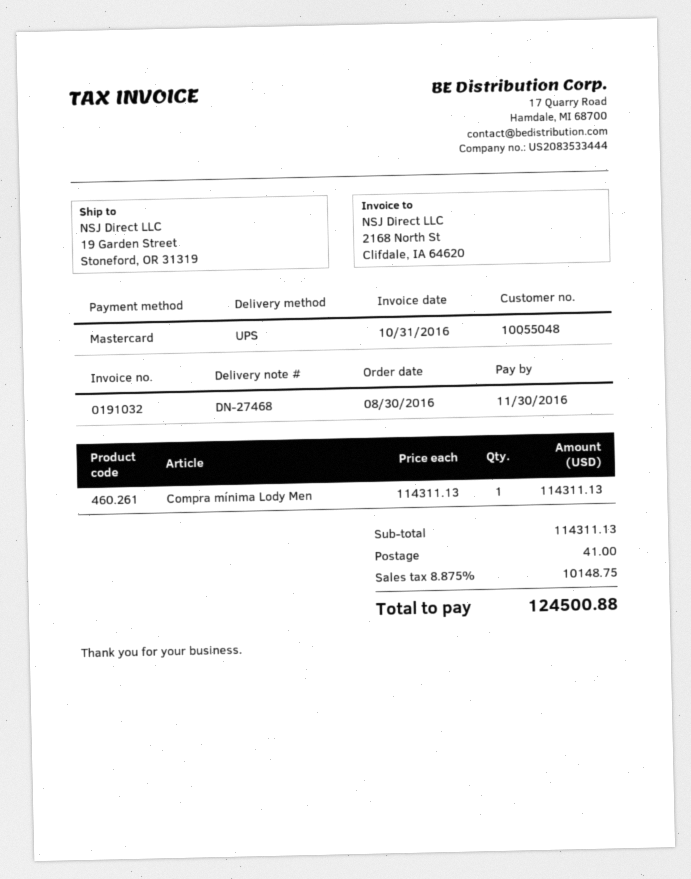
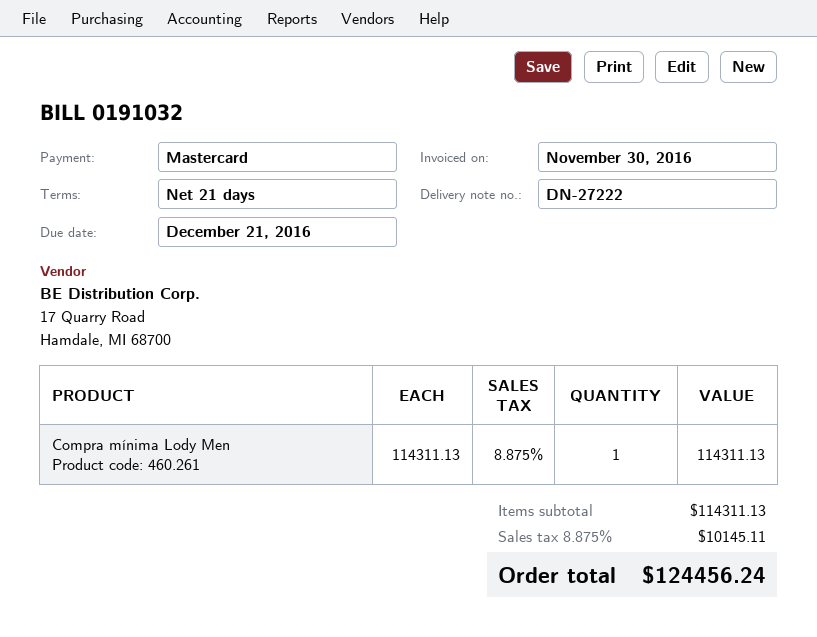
delivery note number: DN-27468 -> DN-27222
invoice date: 2016-10-31 -> 2016-11-30
due date: 2016-11-30 -> 2016-12-21
shipping: 41.00 -> none
tax: 8.875% = 10148.75 -> 8.875% = 10145.11
total: 124500.88 -> 124456.24

